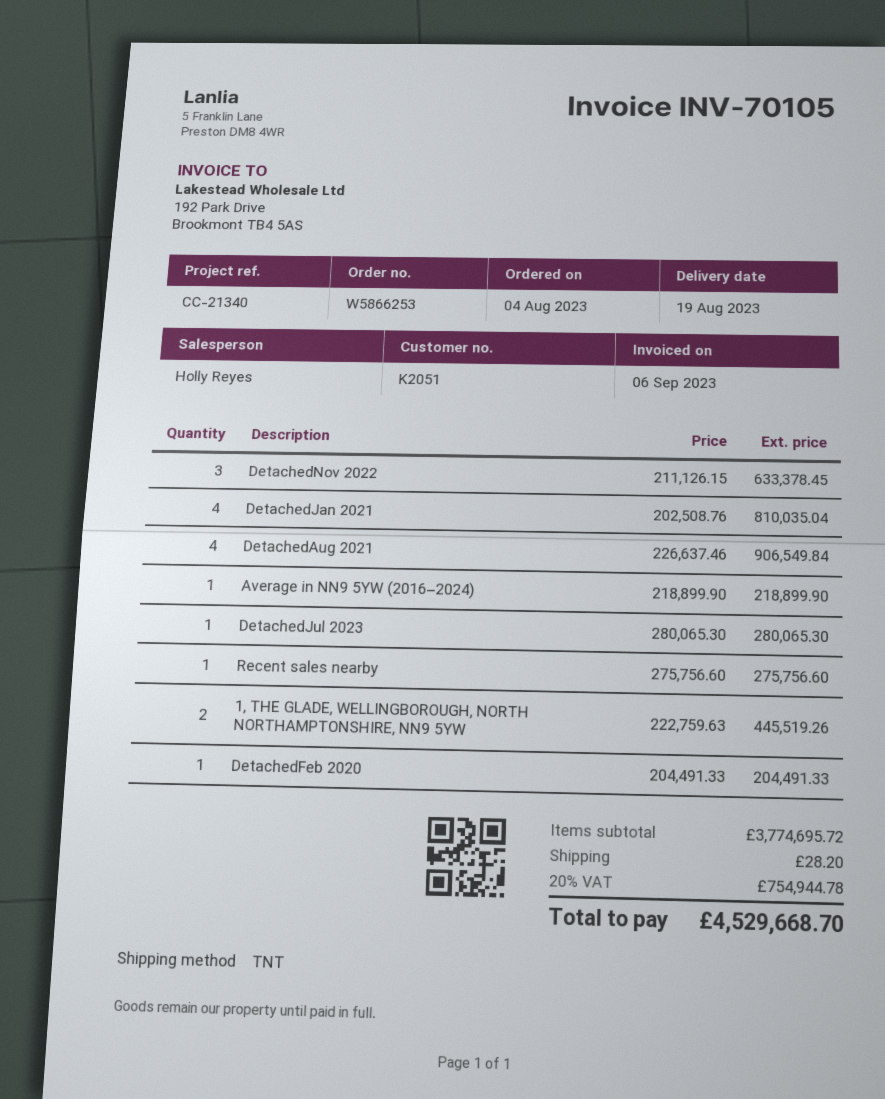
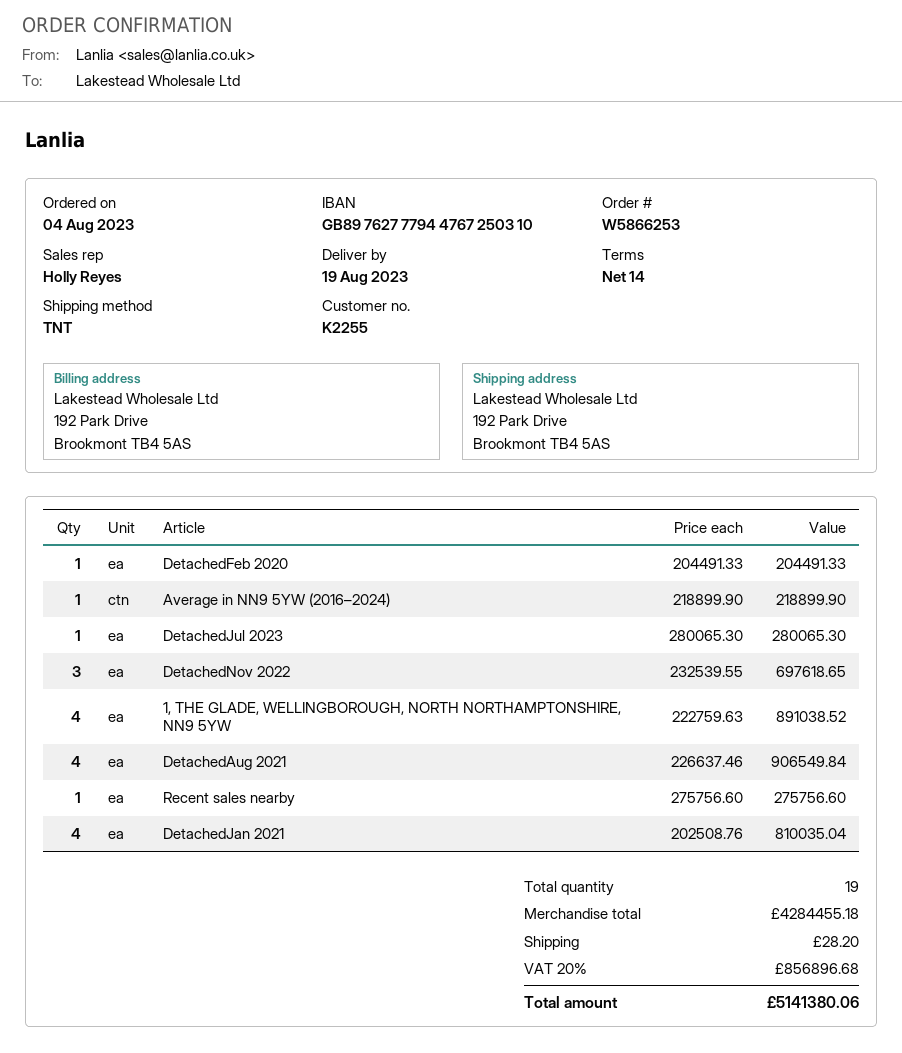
customer number: K2051 -> K2255
DetachedNov 2022: 3 x 211126.15 = 633378.45 -> 3 x 232539.55 = 697618.65
1, THE GLADE, WELLINGBOROUGH, NORTH NORTHAMPTONSHIRE, NN9 5YW: 2 x 222759.63 = 445519.26 -> 4 x 222759.63 = 891038.52
subtotal: 3774695.72 -> 4284455.18
tax: 20% = 754944.78 -> 20% = 856896.68
total: 4529668.70 -> 5141380.06

